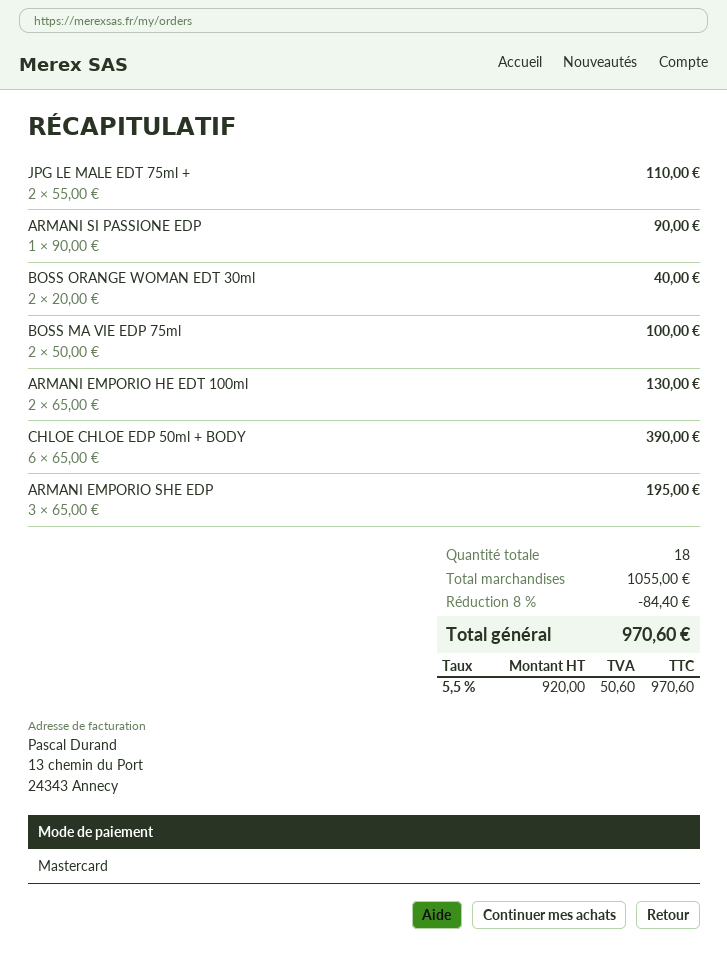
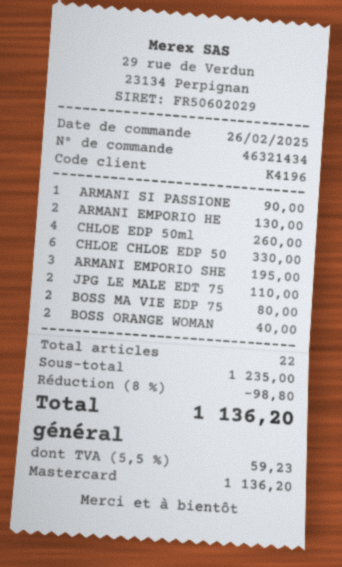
BOSS MA VIE EDP 75ml: 2 for 100.00 -> 2 for 80.00
CHLOE CHLOE EDP 50ml + BODY: 6 for 390.00 -> 6 for 330.00
CHLOE EDP 50ml: none -> 4 for 260.00
total quantity: 18 -> 22
subtotal: 1055.00 -> 1235.00
discount: 8% = 84.40 -> 8% = 98.80
tax: 5.5% = 50.60 -> 5.5% = 59.23
total: 970.60 -> 1136.20

